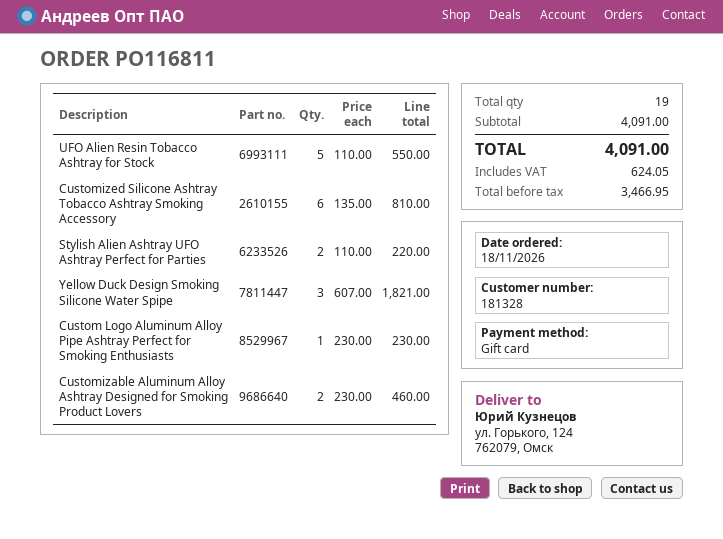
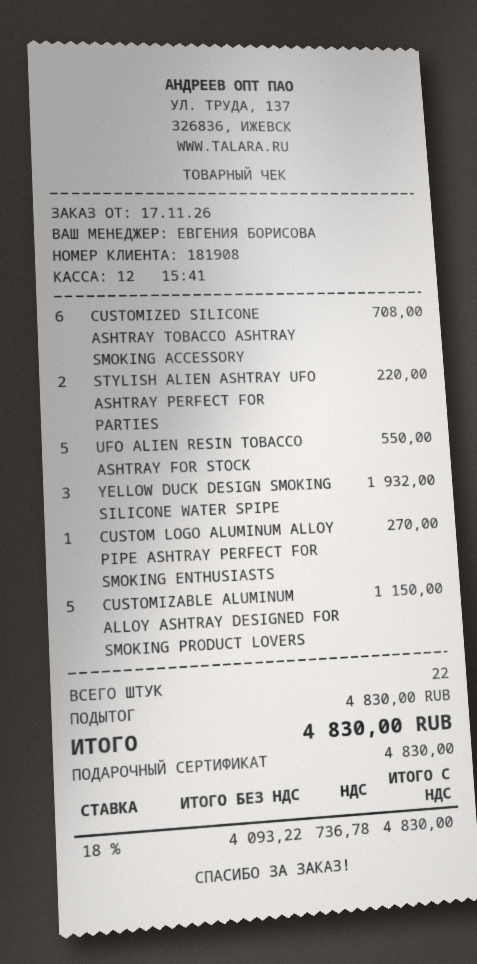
order date: 2026-11-18 -> 2026-11-17
customer number: 181328 -> 181908
Customized Silicone Ashtray Tobacco Ashtray Smoking Accessory: 6 for 810.00 -> 6 for 708.00
Yellow Duck Design Smoking Silicone Water Spipe: 3 for 1821.00 -> 3 for 1932.00
Custom Logo Aluminum Alloy Pipe Ashtray Perfect for Smoking Enthusiasts: 1 for 230.00 -> 1 for 270.00
Customizable Aluminum Alloy Ashtray Designed for Smoking Product Lovers: 2 for 460.00 -> 5 for 1150.00
total quantity: 19 -> 22
subtotal: 4091.00 -> 4830.00
net: 3466.95 -> 4093.22
tax: 624.05 -> 736.78
total: 4091.00 -> 4830.00

